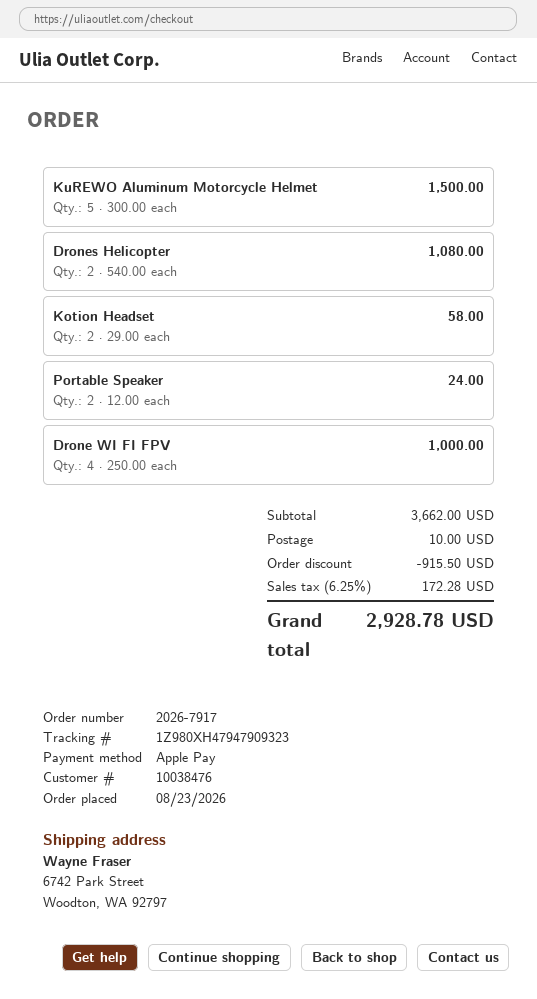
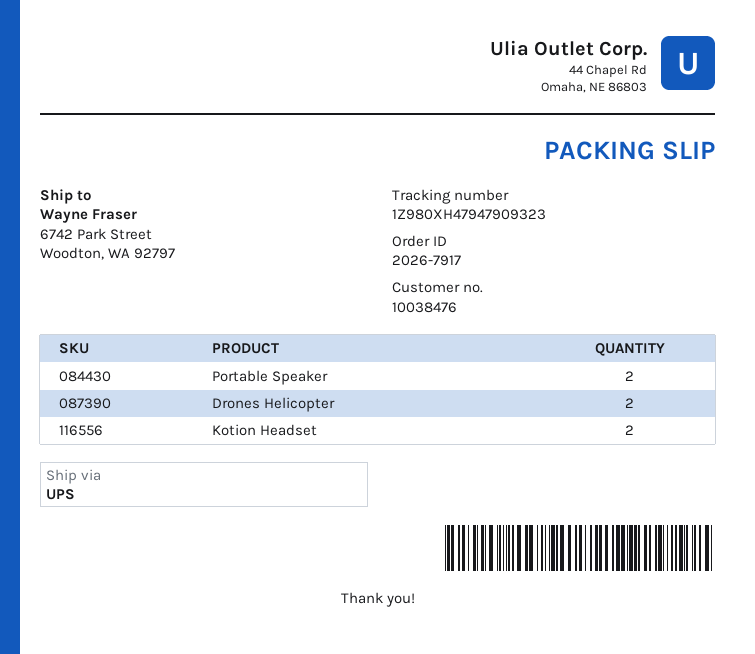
KuREWO Aluminum Motorcycle Helmet: 5 -> none
Drone WI FI FPV: 4 -> none

